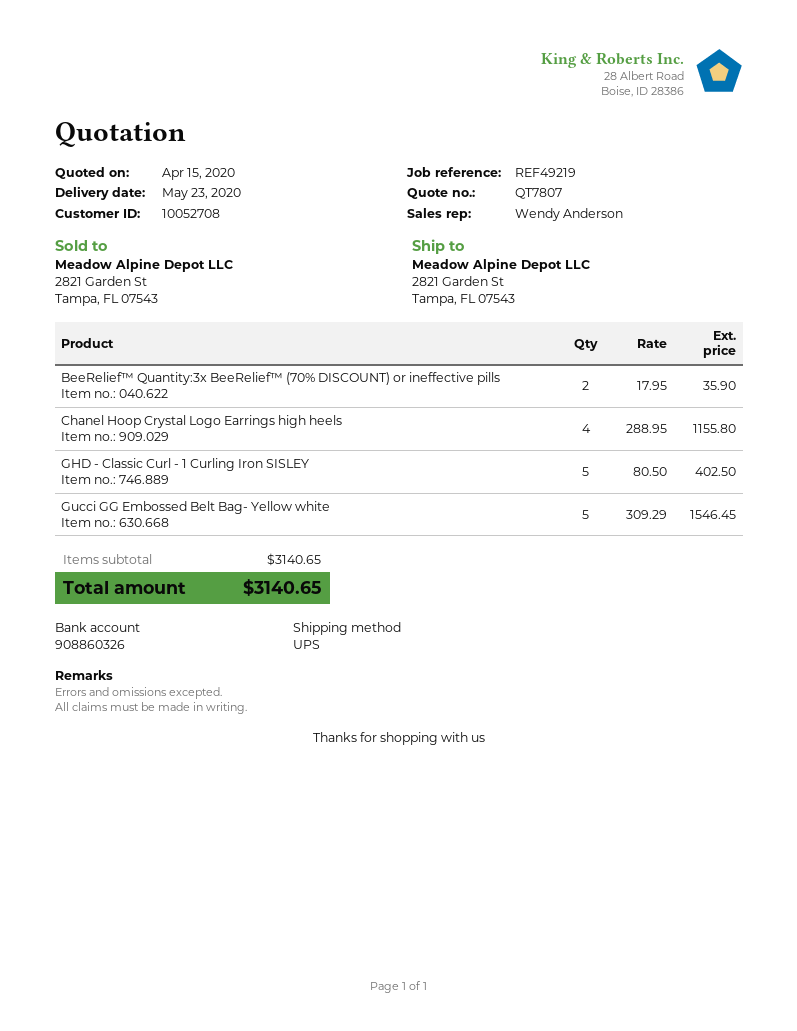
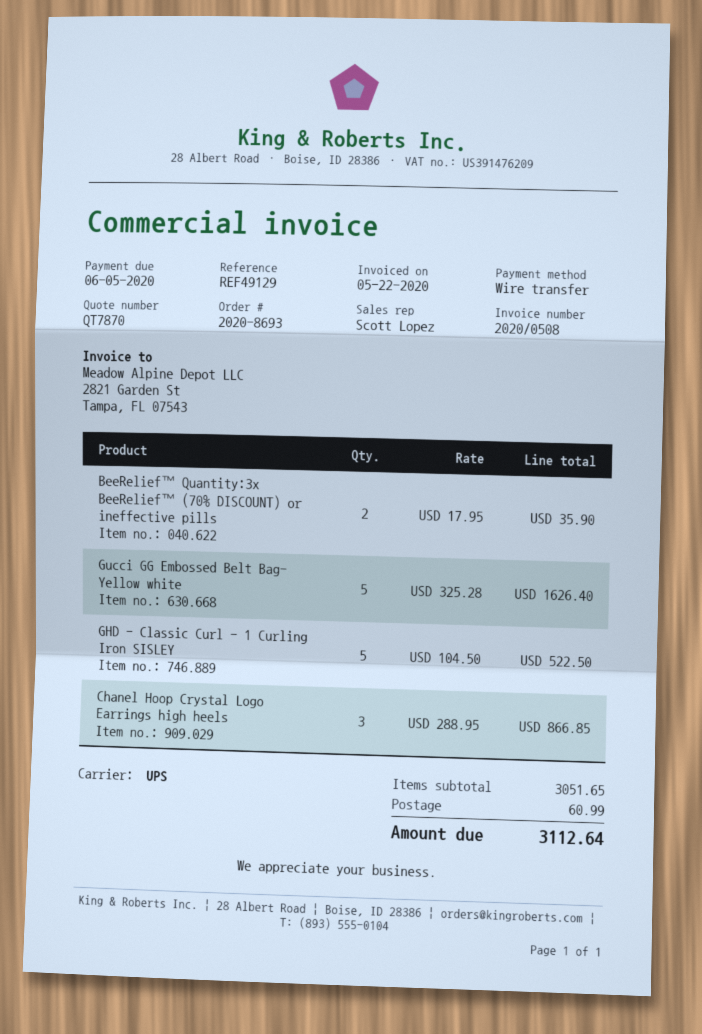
quote number: QT7807 -> QT7870
reference: REF49219 -> REF49129
sales rep: Wendy Anderson -> Scott Lopez
Chanel Hoop Crystal Logo Earrings high heels: 4 x 288.95 = 1155.80 -> 3 x 288.95 = 866.85
GHD - Classic Curl - 1 Curling Iron SISLEY: 5 x 80.50 = 402.50 -> 5 x 104.50 = 522.50
Gucci GG Embossed Belt Bag- Yellow white: 5 x 309.29 = 1546.45 -> 5 x 325.28 = 1626.40
subtotal: 3140.65 -> 3051.65
shipping: none -> 60.99
total: 3140.65 -> 3112.64

